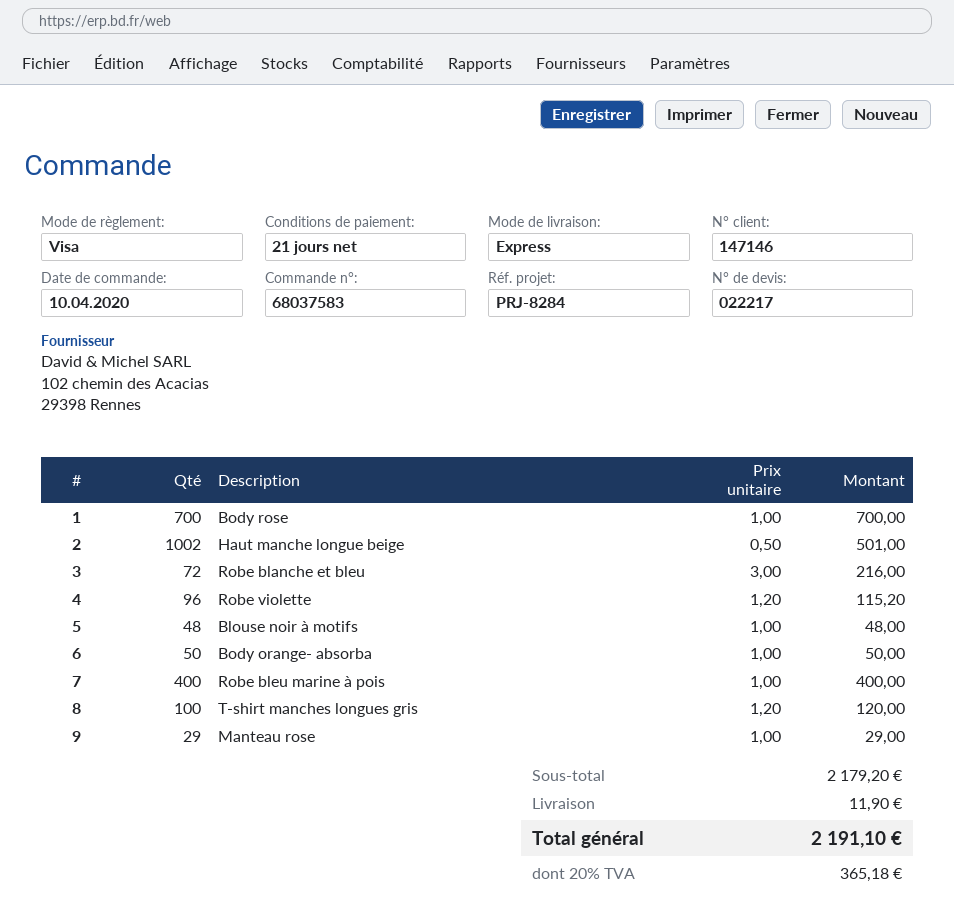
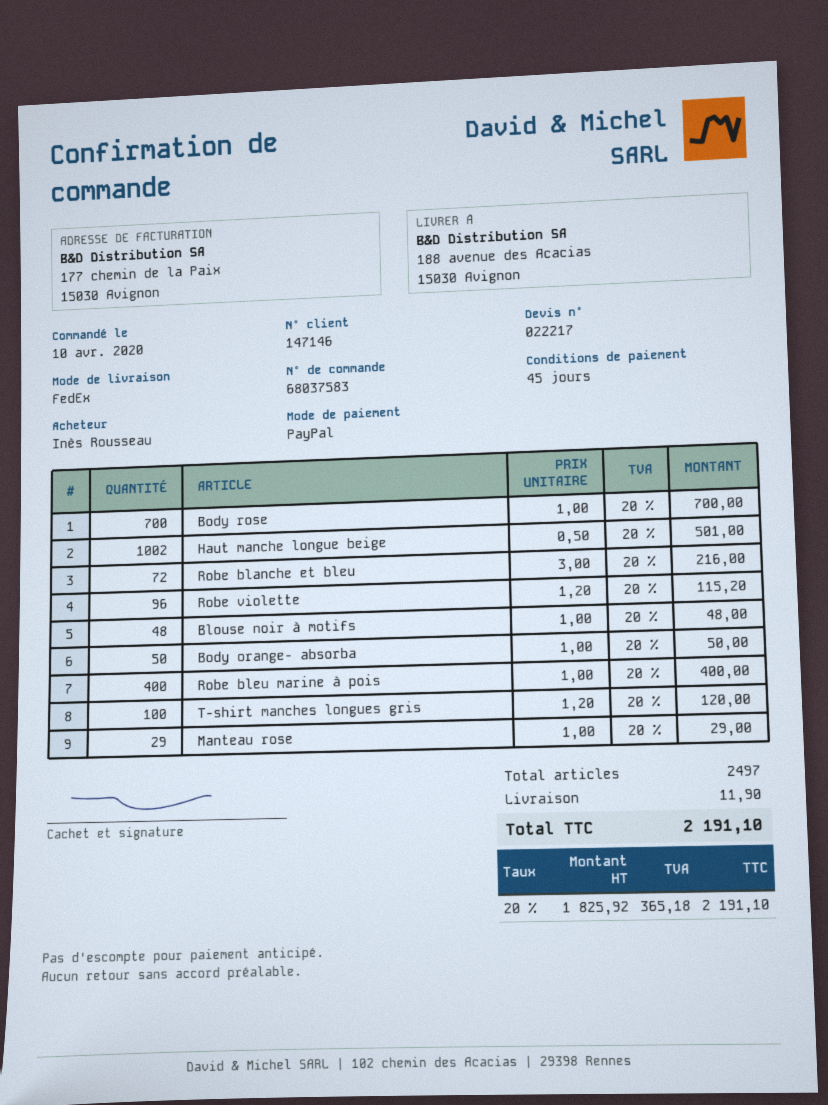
payment terms: 21 days -> 45 days
payment method: Visa -> PayPal
shipping method: express -> FedEx

